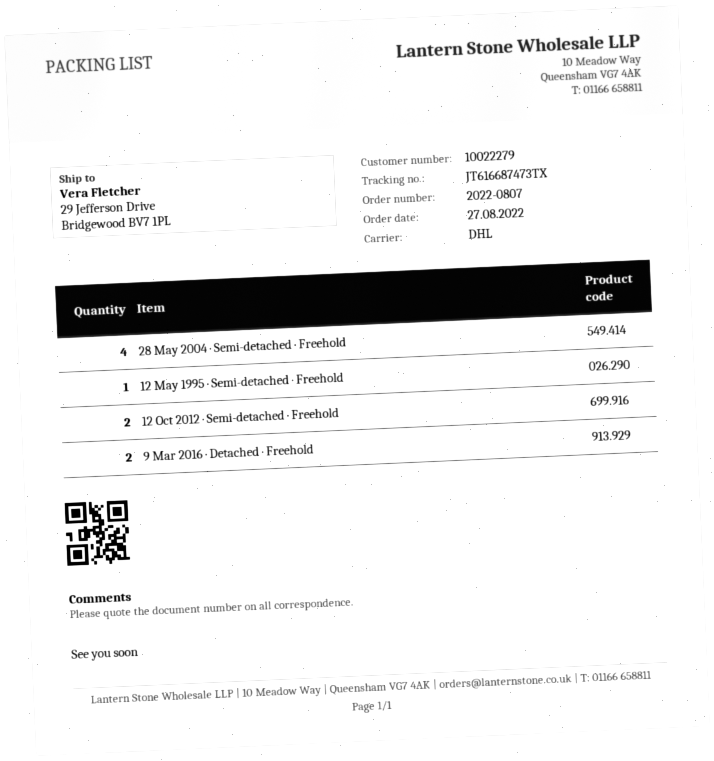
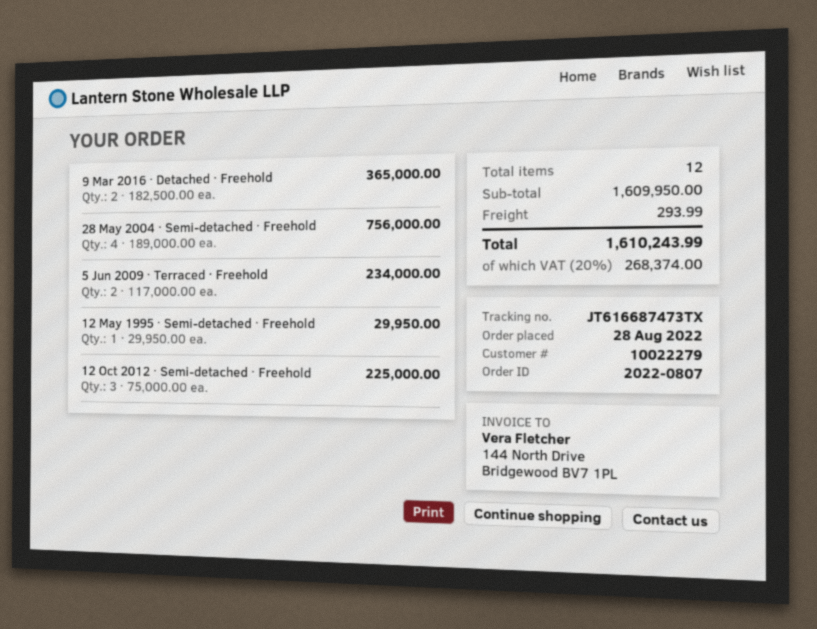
order date: 2022-08-27 -> 2022-08-28
12 Oct 2012 · Semi-detached · Freehold: 2 -> 3
5 Jun 2009 · Terraced · Freehold: none -> 2

